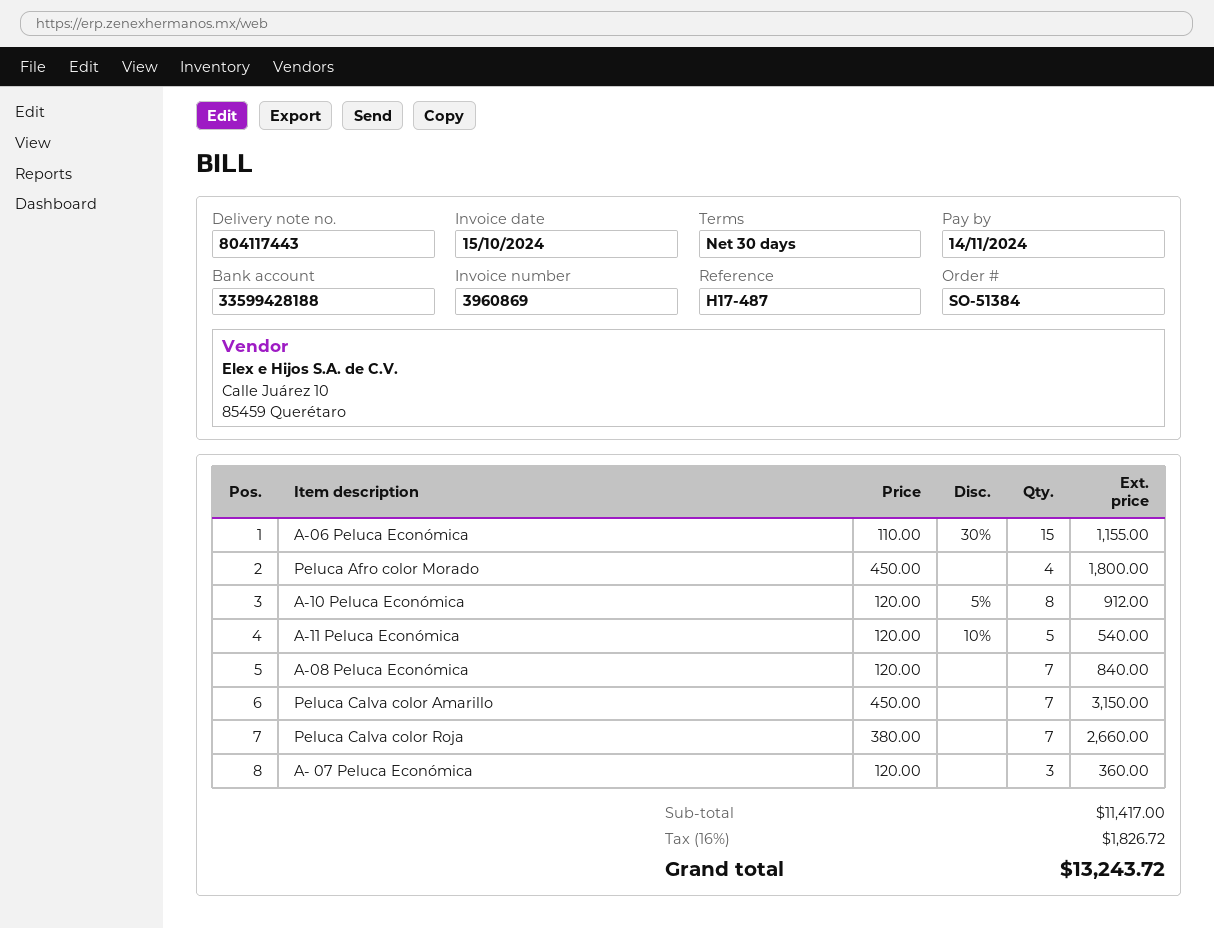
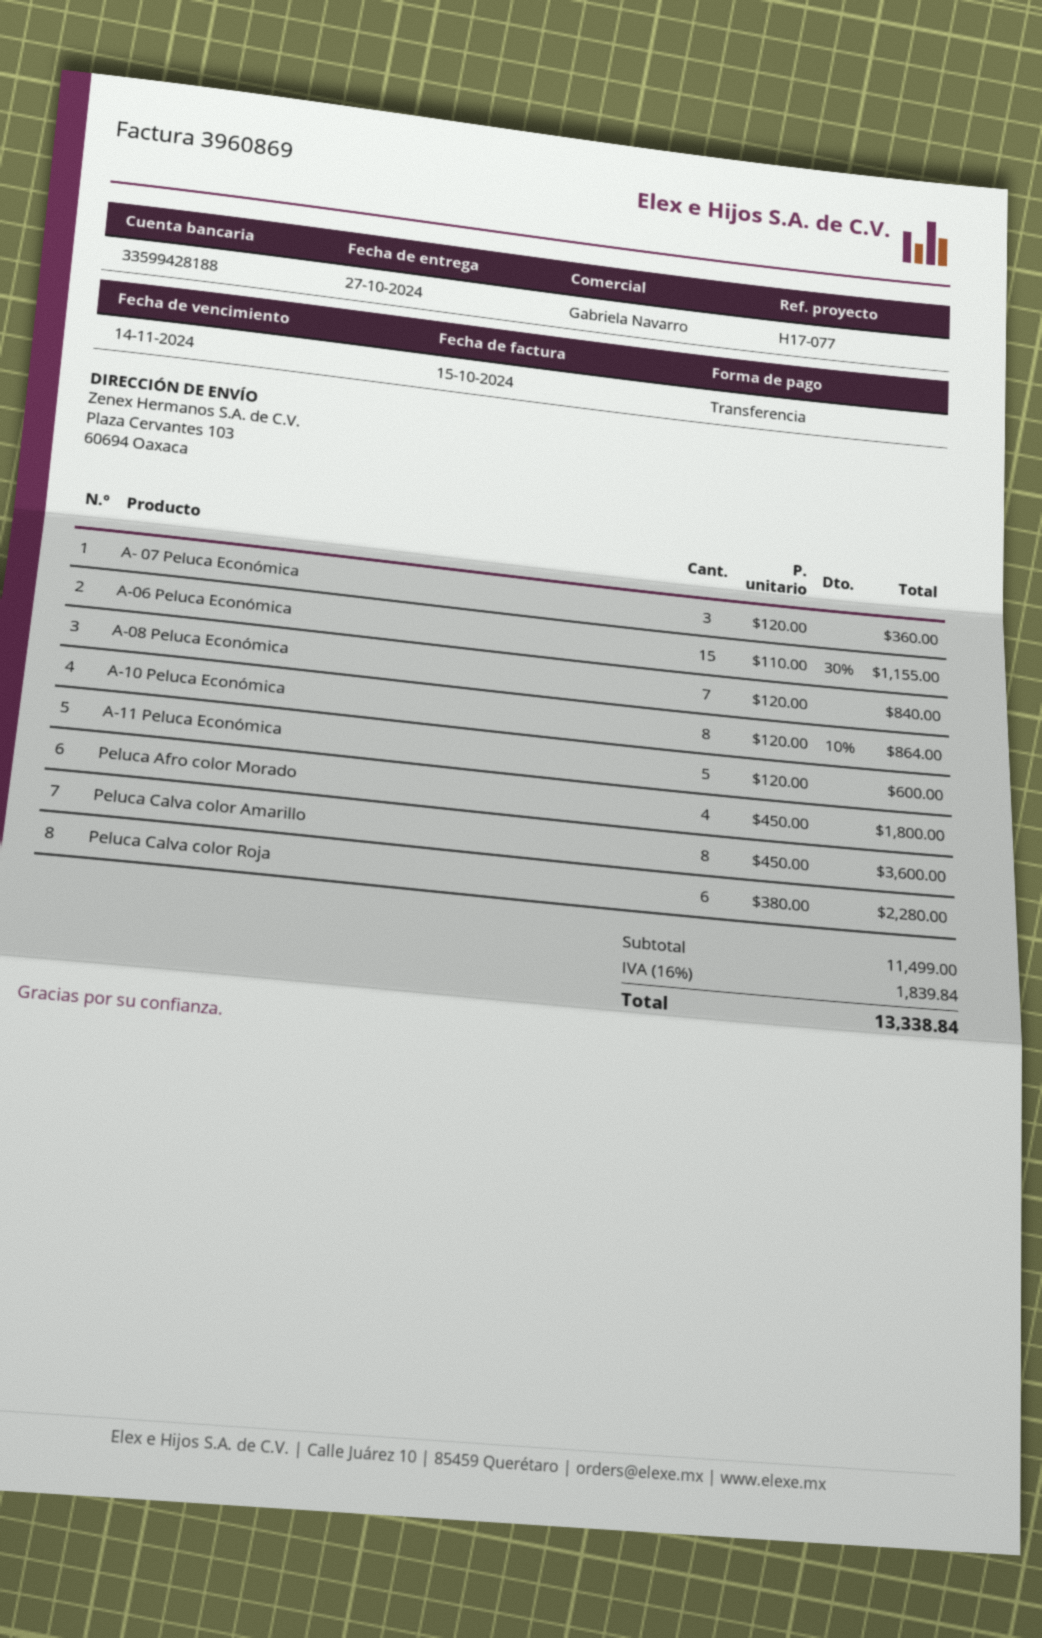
reference: H17-487 -> H17-077
A-10 Peluca Económica: 8 x 120.00 - 5% = 912.00 -> 8 x 120.00 - 10% = 864.00
A-11 Peluca Económica: 5 x 120.00 - 10% = 540.00 -> 5 x 120.00 = 600.00
Peluca Calva color Amarillo: 7 x 450.00 = 3150.00 -> 8 x 450.00 = 3600.00
Peluca Calva color Roja: 7 x 380.00 = 2660.00 -> 6 x 380.00 = 2280.00
subtotal: 11417.00 -> 11499.00
tax: 16% = 1826.72 -> 16% = 1839.84
total: 13243.72 -> 13338.84

